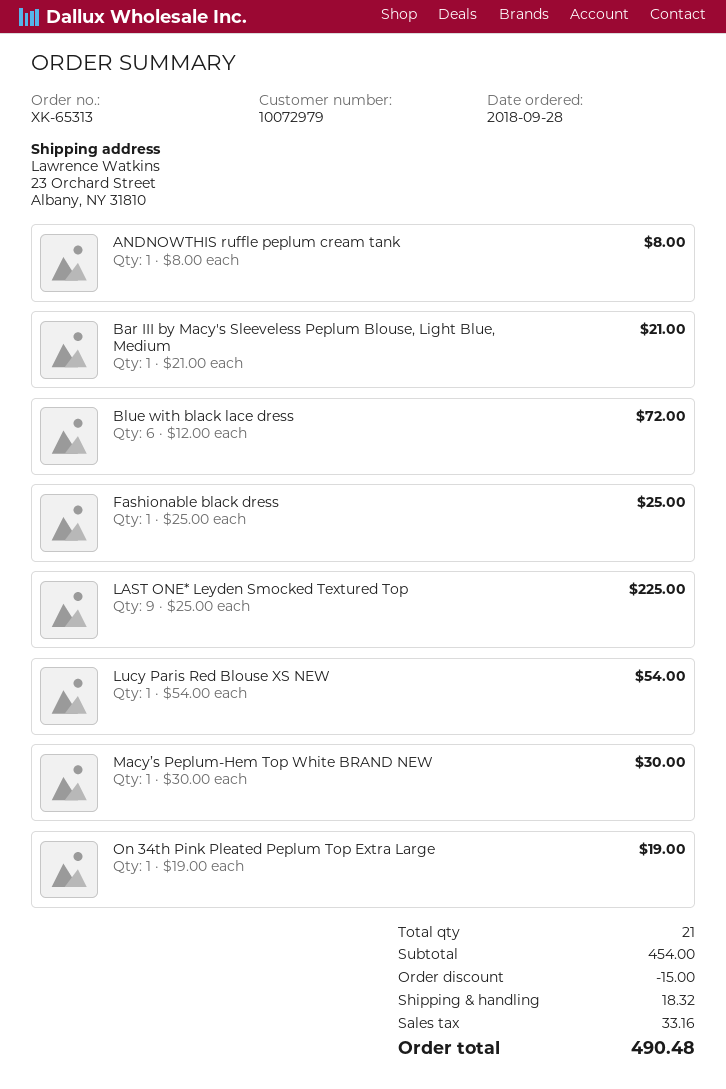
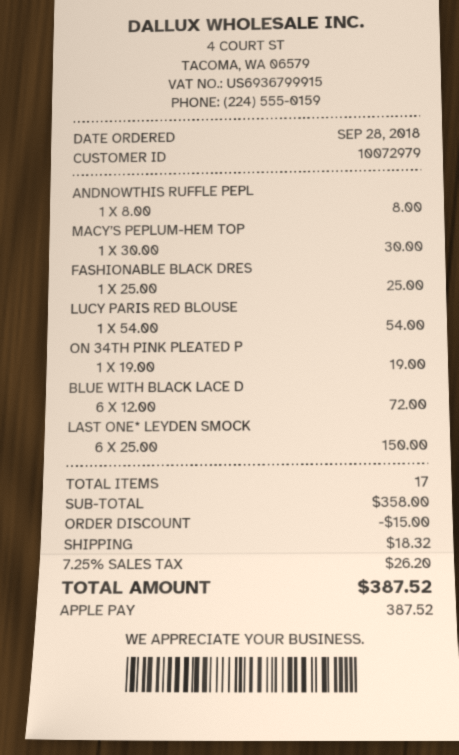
Bar III by Macy's Sleeveless Peplum Blouse, Light Blue, Medium: 1 x 21.00 = 21.00 -> none
LAST ONE* Leyden Smocked Textured Top: 9 x 25.00 = 225.00 -> 6 x 25.00 = 150.00
total quantity: 21 -> 17
subtotal: 454.00 -> 358.00
tax: 33.16 -> 26.20
total: 490.48 -> 387.52

